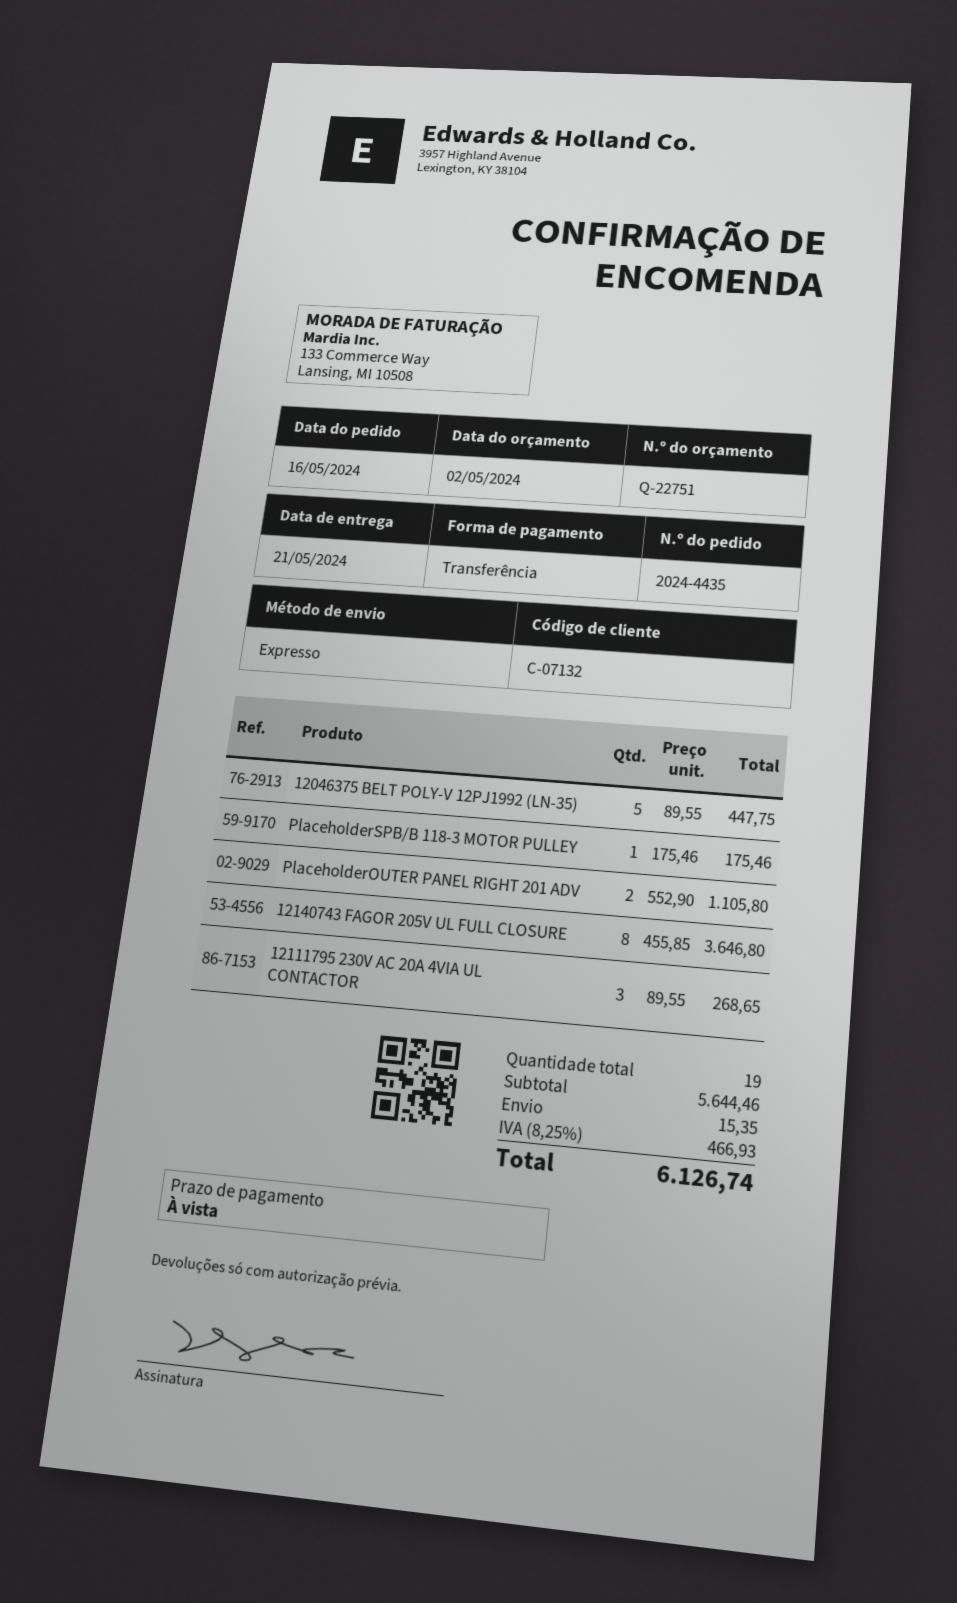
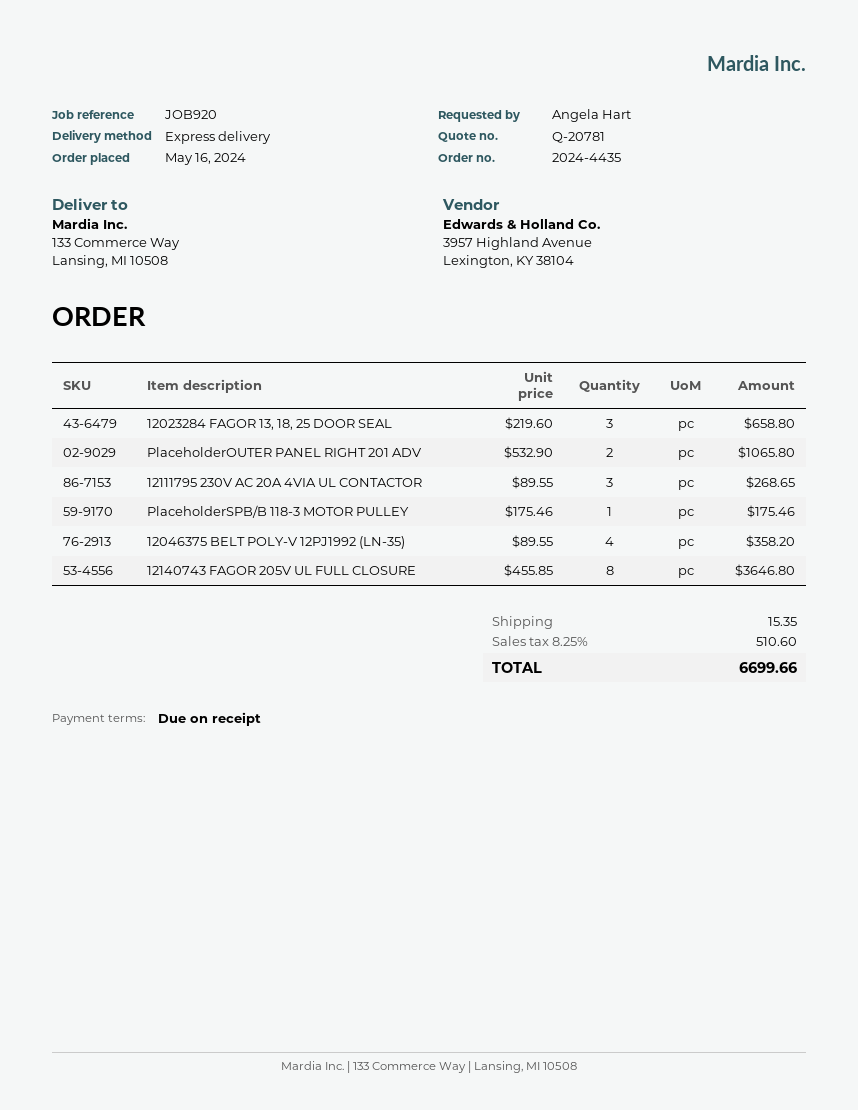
quote number: Q-22751 -> Q-20781
12046375 BELT POLY-V 12PJ1992 (LN-35): 5 x 89.55 = 447.75 -> 4 x 89.55 = 358.20
PlaceholderOUTER PANEL RIGHT 201 ADV: 2 x 552.90 = 1105.80 -> 2 x 532.90 = 1065.80
12023284 FAGOR 13, 18, 25 DOOR SEAL: none -> 3 x 219.60 = 658.80
tax: 8.25% = 466.93 -> 8.25% = 510.60
total: 6126.74 -> 6699.66

